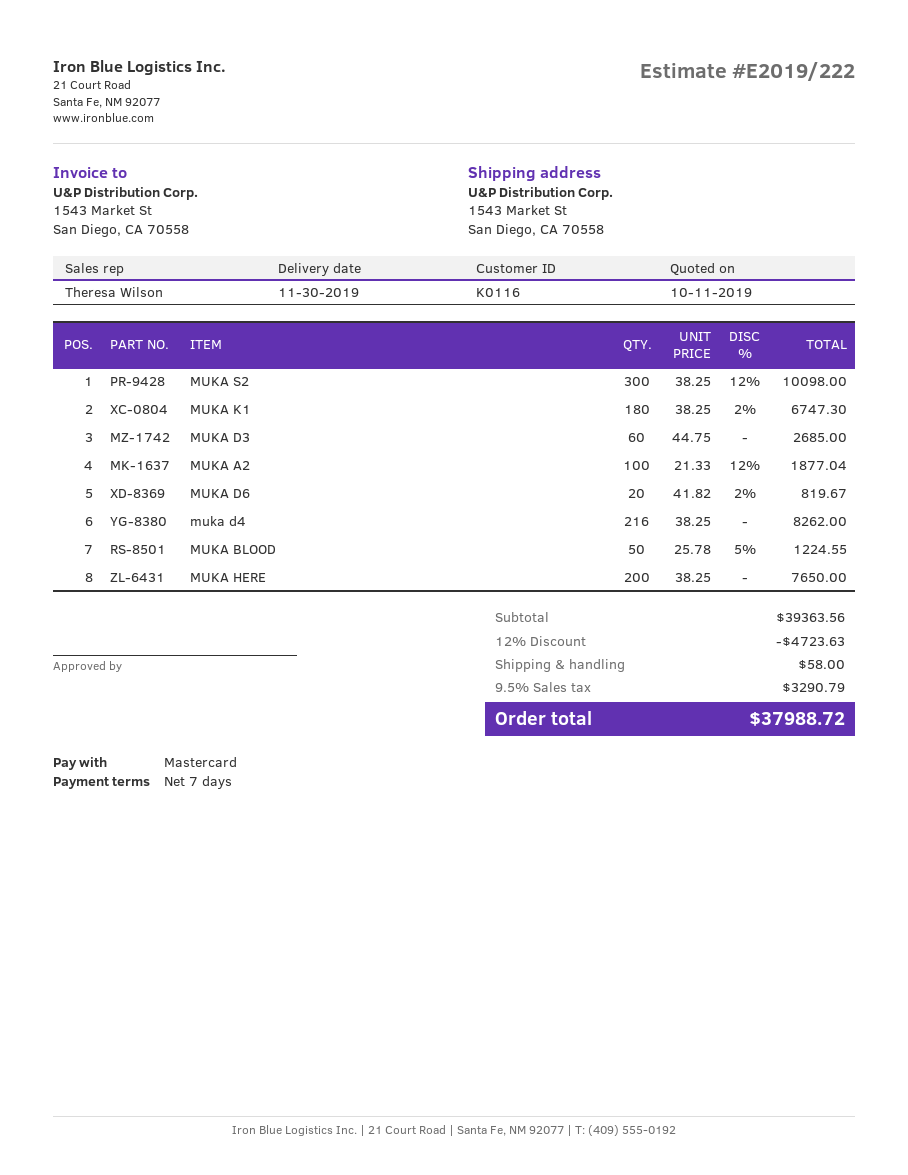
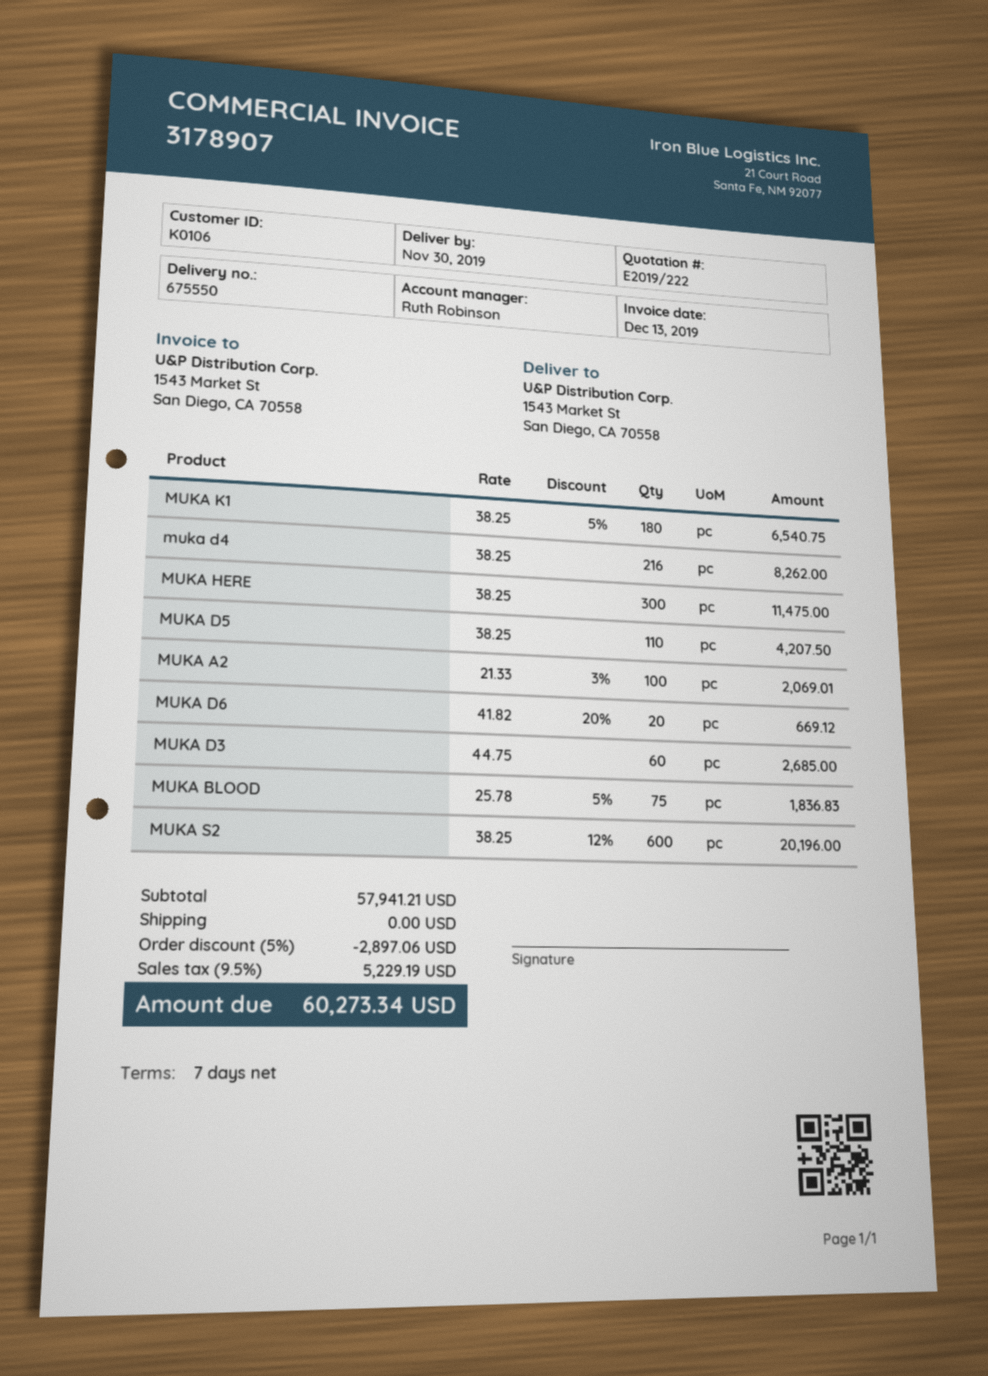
customer number: K0116 -> K0106
sales rep: Theresa Wilson -> Ruth Robinson
MUKA S2: 300 x 38.25 - 12% = 10098.00 -> 600 x 38.25 - 12% = 20196.00
MUKA K1: 180 x 38.25 - 2% = 6747.30 -> 180 x 38.25 - 5% = 6540.75
MUKA A2: 100 x 21.33 - 12% = 1877.04 -> 100 x 21.33 - 3% = 2069.01
MUKA D6: 20 x 41.82 - 2% = 819.67 -> 20 x 41.82 - 20% = 669.12
MUKA BLOOD: 50 x 25.78 - 5% = 1224.55 -> 75 x 25.78 - 5% = 1836.83
MUKA HERE: 200 x 38.25 = 7650.00 -> 300 x 38.25 = 11475.00
MUKA D5: none -> 110 x 38.25 = 4207.50
subtotal: 39363.56 -> 57941.21
discount: 12% = 4723.63 -> 5% = 2897.06
shipping: 58.00 -> 0.00
tax: 9.5% = 3290.79 -> 9.5% = 5229.19
total: 37988.72 -> 60273.34

